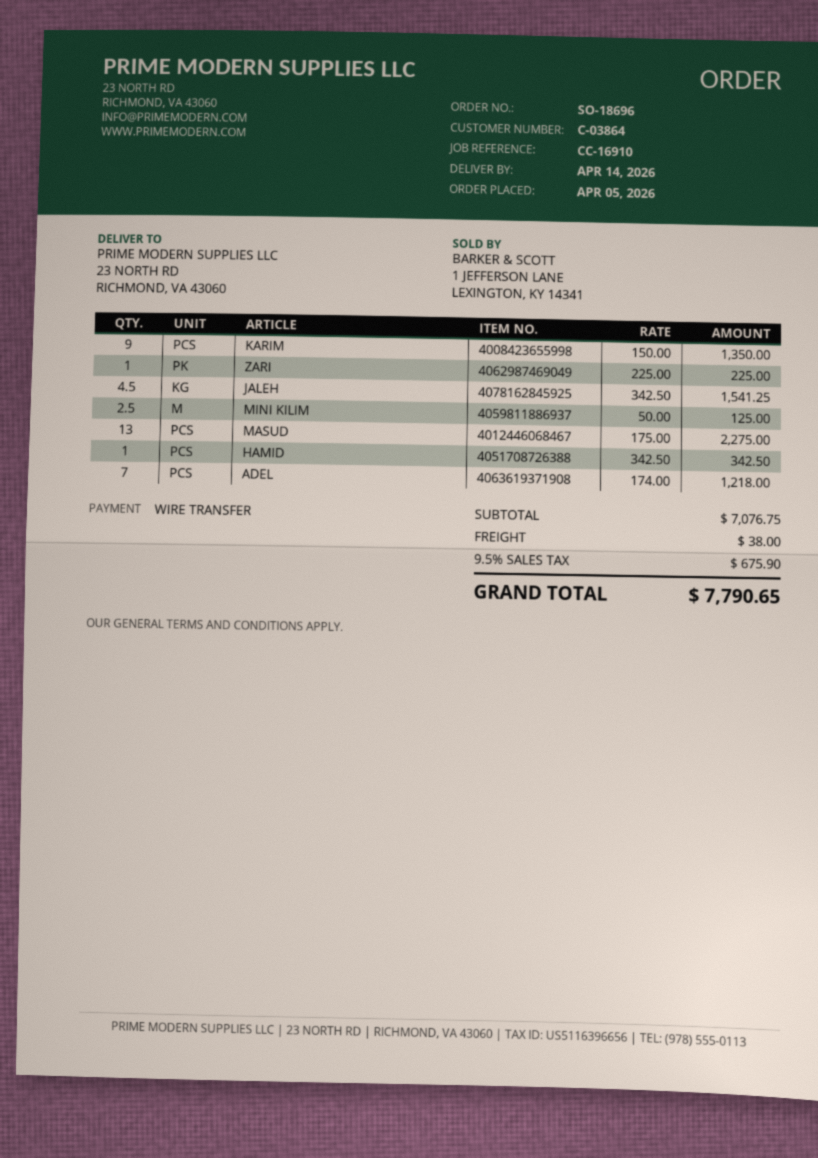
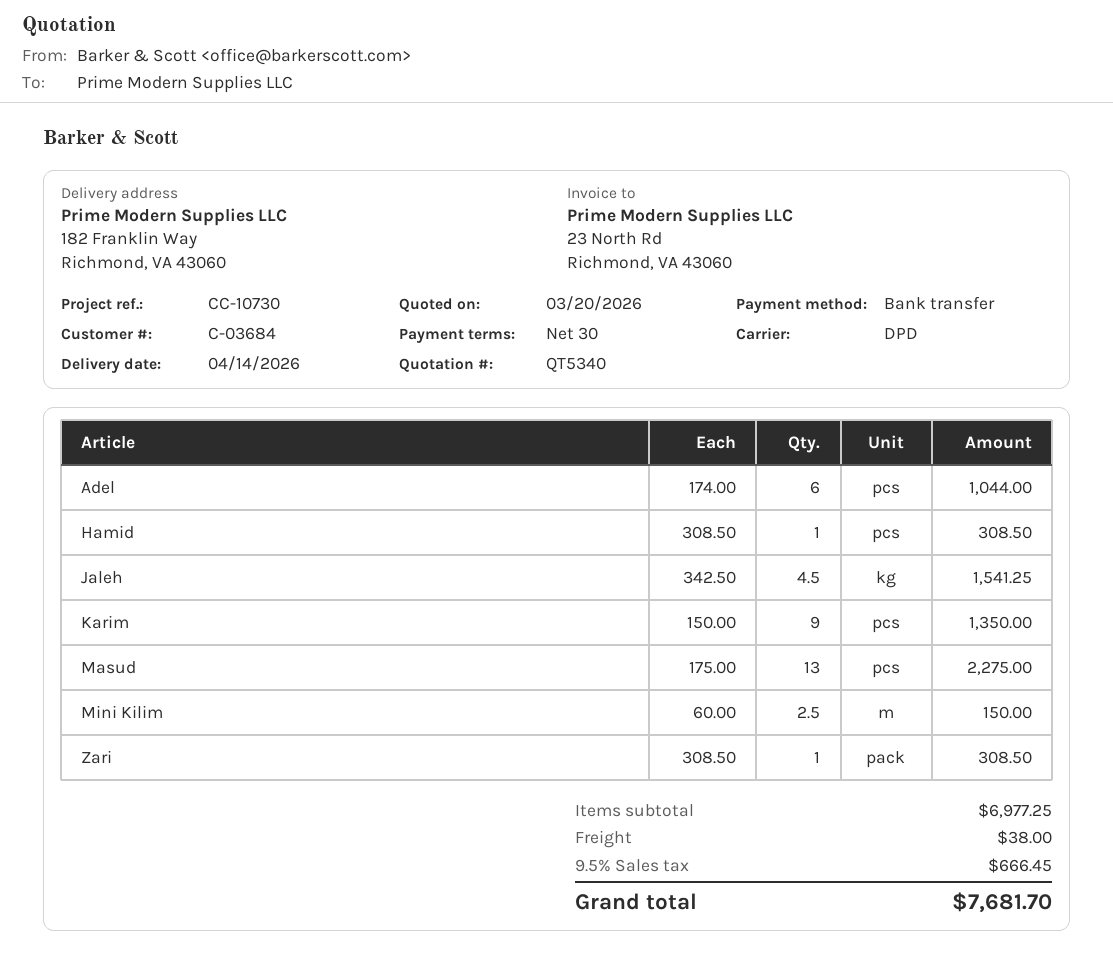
customer number: C-03864 -> C-03684
reference: CC-16910 -> CC-10730
ship to: 23 NORTH RD, RICHMOND, VA 43060 -> 182 Franklin Way, Richmond, VA 43060
ZARI: 1 x 225.00 = 225.00 -> 1 x 308.50 = 308.50
MINI KILIM: 2.5 x 50.00 = 125.00 -> 2.5 x 60.00 = 150.00
HAMID: 1 x 342.50 = 342.50 -> 1 x 308.50 = 308.50
ADEL: 7 x 174.00 = 1218.00 -> 6 x 174.00 = 1044.00
subtotal: 7076.75 -> 6977.25
tax: 9.5% = 675.90 -> 9.5% = 666.45
total: 7790.65 -> 7681.70

